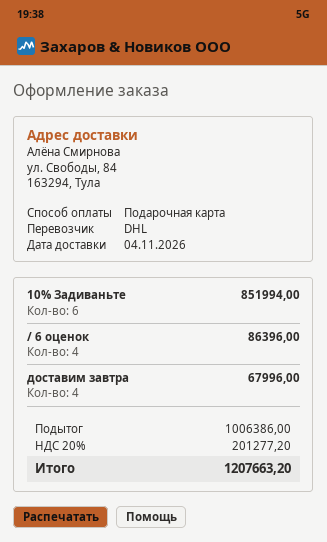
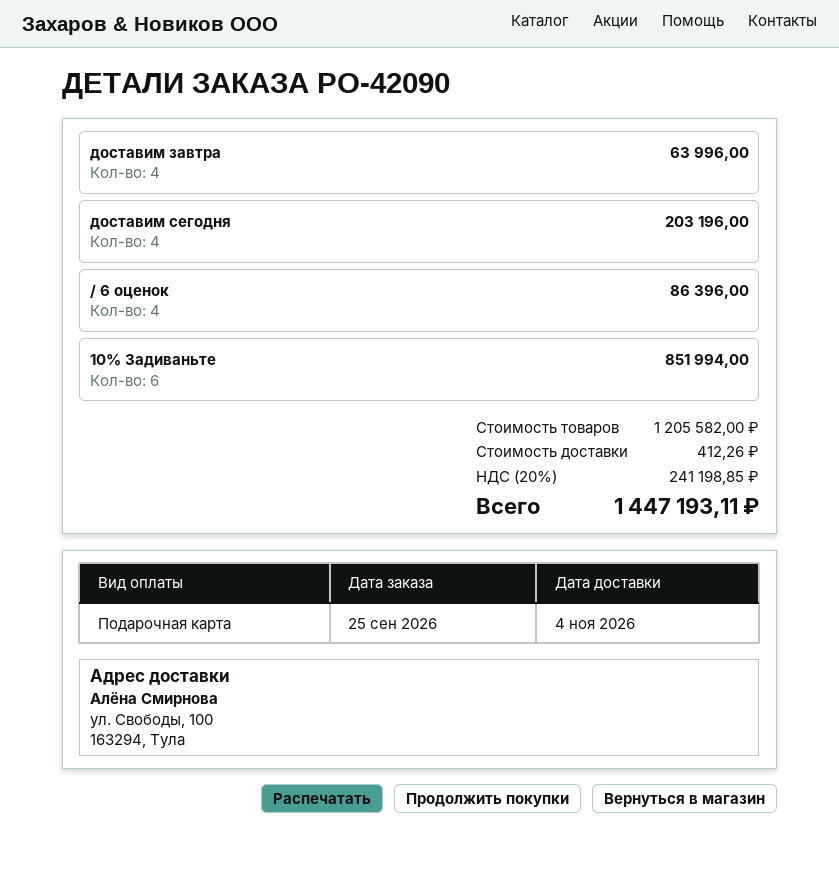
ship to: ул. Свободы, 84, 163294, Тула -> ул. Свободы, 100, 163294, Тула
доставим завтра: 4 for 67996.00 -> 4 for 63996.00
доставим сегодня: none -> 4 for 203196.00
subtotal: 1006386.00 -> 1205582.00
shipping: none -> 412.26
tax: 20% = 201277.20 -> 20% = 241198.85
total: 1207663.20 -> 1447193.11

